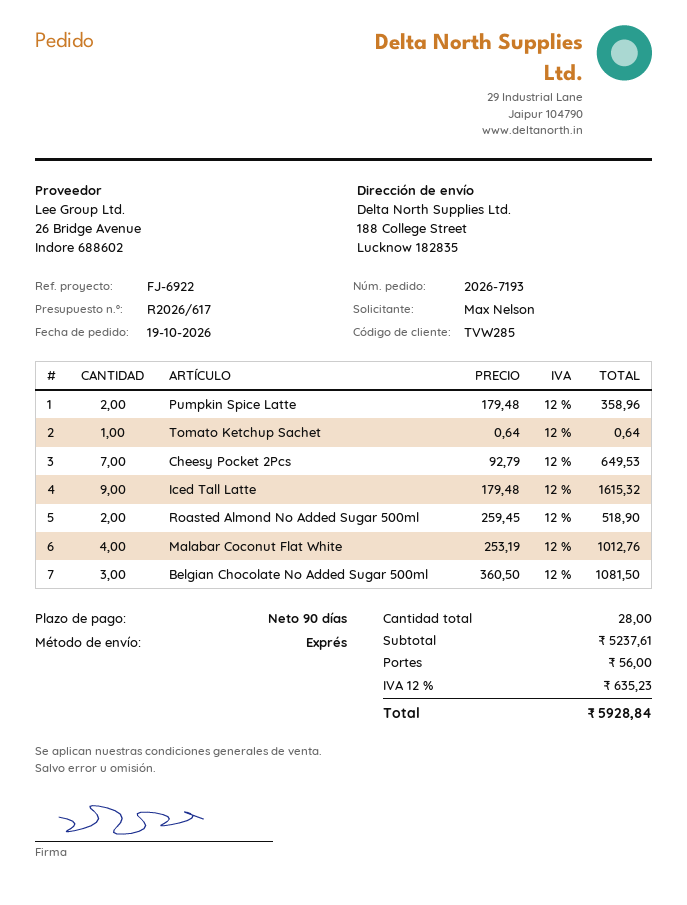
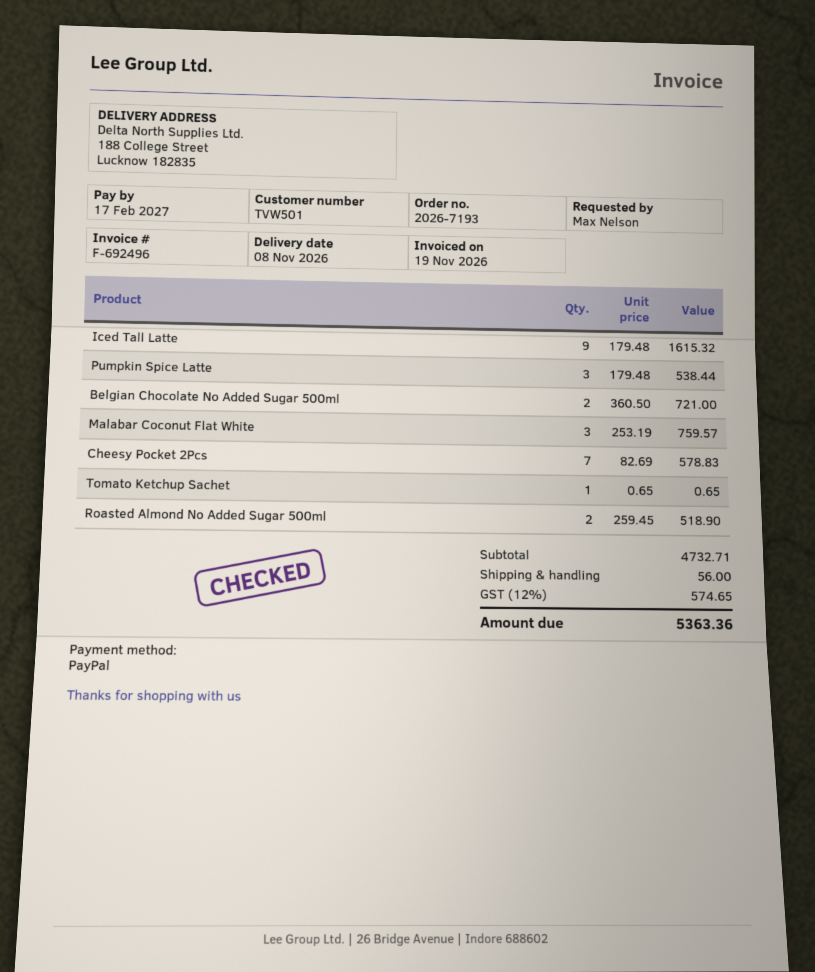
customer number: TVW285 -> TVW501
Pumpkin Spice Latte: 2 x 179.48 = 358.96 -> 3 x 179.48 = 538.44
Tomato Ketchup Sachet: 1 x 0.64 = 0.64 -> 1 x 0.65 = 0.65
Cheesy Pocket 2Pcs: 7 x 92.79 = 649.53 -> 7 x 82.69 = 578.83
Malabar Coconut Flat White: 4 x 253.19 = 1012.76 -> 3 x 253.19 = 759.57
Belgian Chocolate No Added Sugar 500ml: 3 x 360.50 = 1081.50 -> 2 x 360.50 = 721.00
subtotal: 5237.61 -> 4732.71
tax: 12% = 635.23 -> 12% = 574.65
total: 5928.84 -> 5363.36

